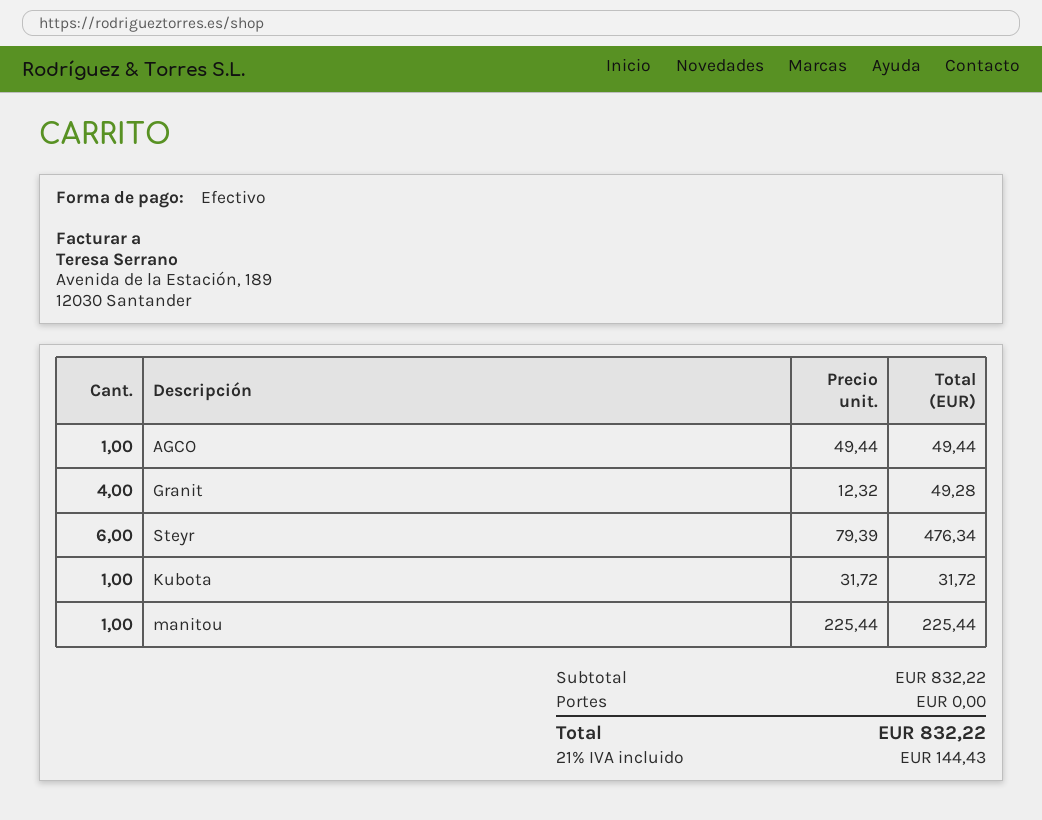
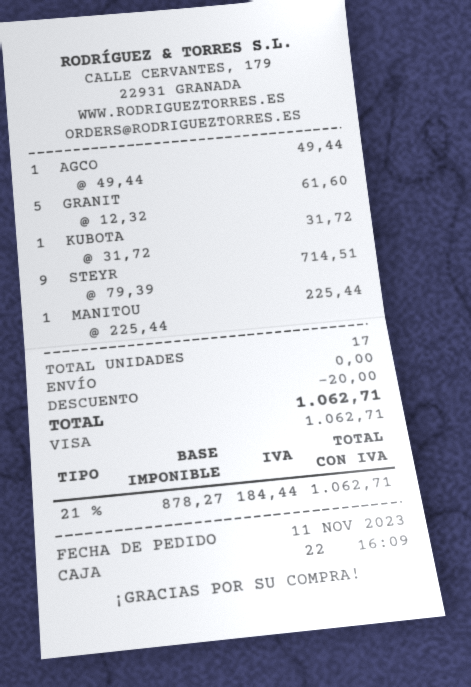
payment method: cash -> Visa
Granit: 4 x 12.32 = 49.28 -> 5 x 12.32 = 61.60
Steyr: 6 x 79.39 = 476.34 -> 9 x 79.39 = 714.51
discount: none -> 20.00
tax: 21% = 144.43 -> 21% = 184.44
total: 832.22 -> 1062.71

